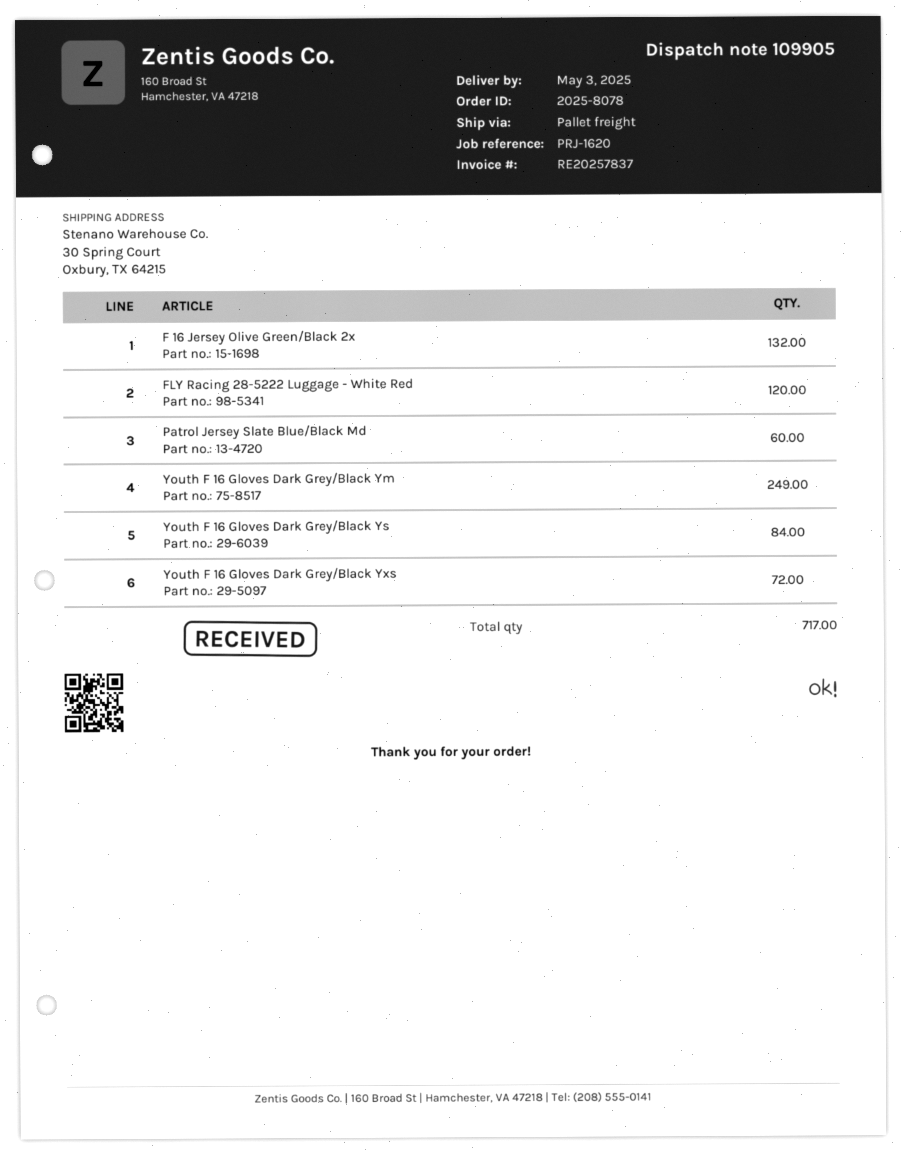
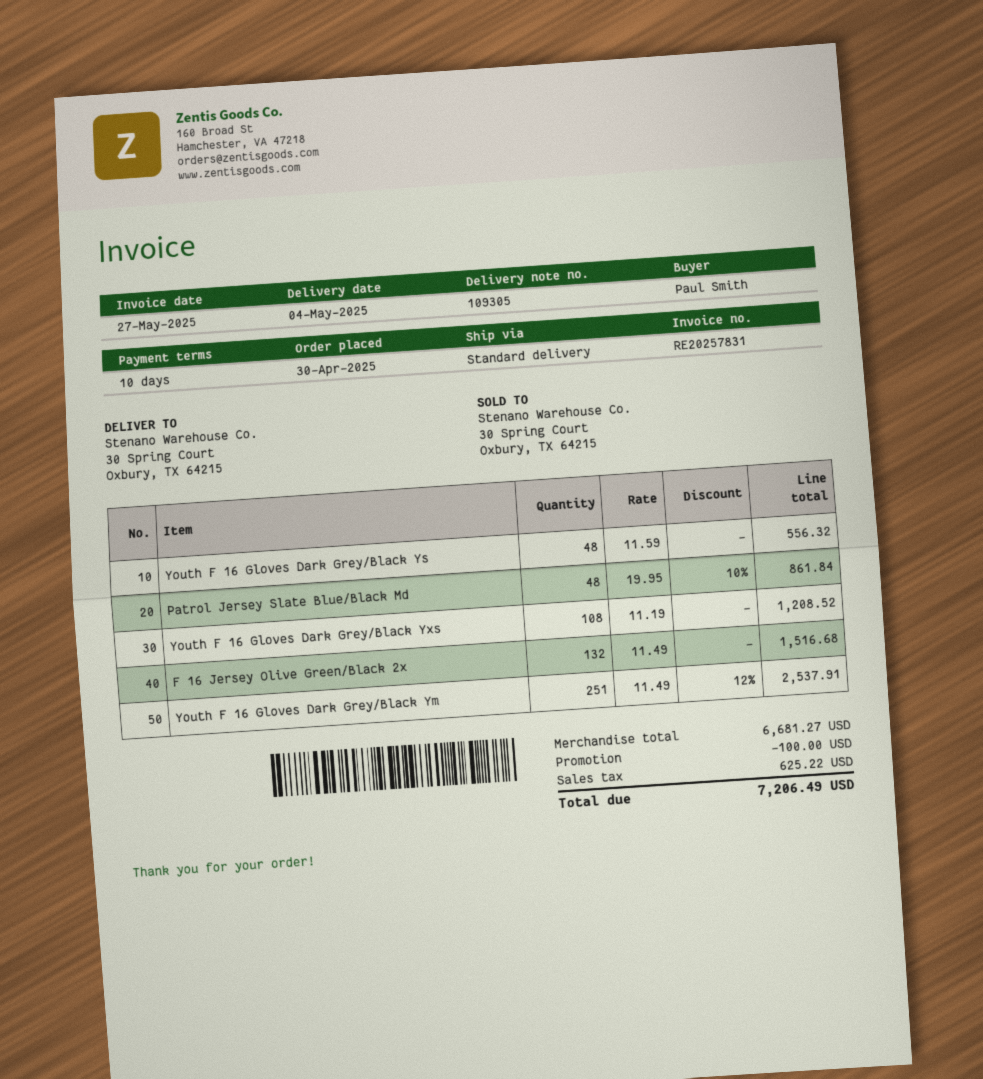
delivery note number: 109905 -> 109305
delivery date: 2025-05-03 -> 2025-05-04
invoice number: RE20257837 -> RE20257831
shipping method: pallet freight -> standard
FLY Racing 28-5222 Luggage - White Red: 120 -> none
Patrol Jersey Slate Blue/Black Md: 60 -> 48
Youth F 16 Gloves Dark Grey/Black Ym: 249 -> 251
Youth F 16 Gloves Dark Grey/Black Ys: 84 -> 48
Youth F 16 Gloves Dark Grey/Black Yxs: 72 -> 108

